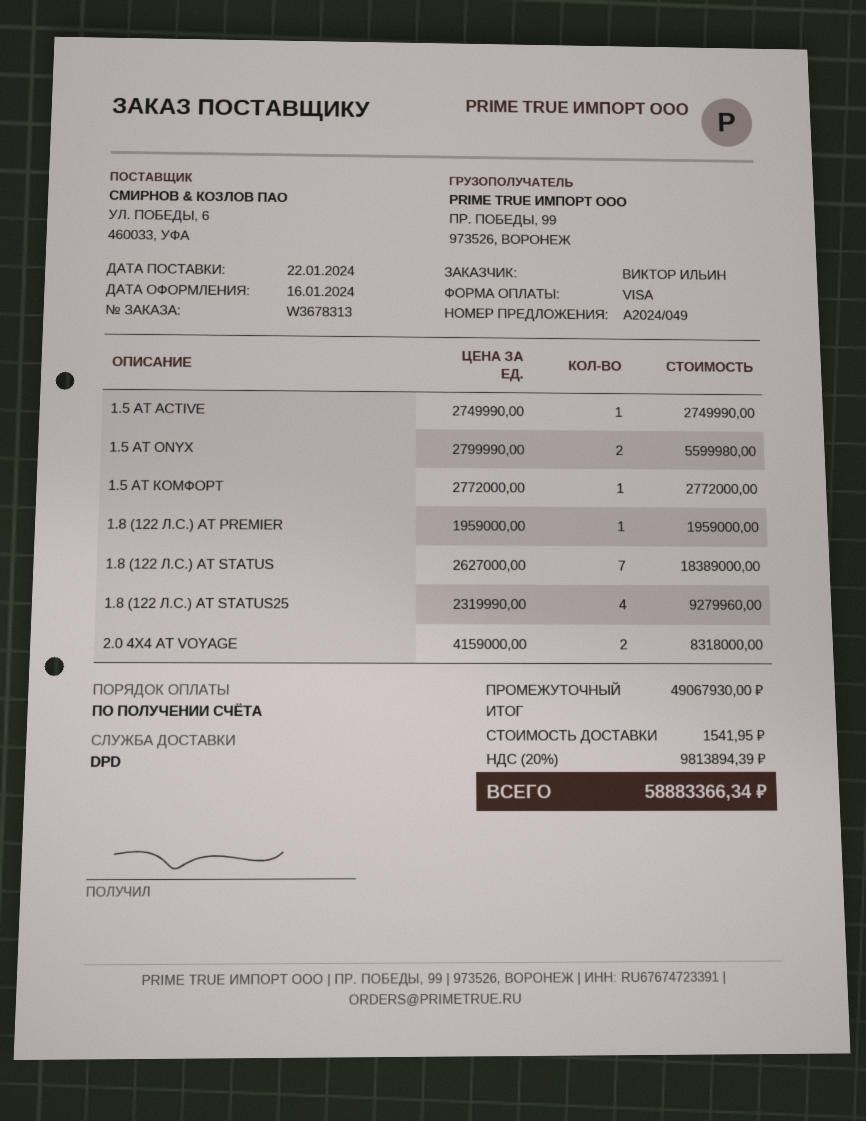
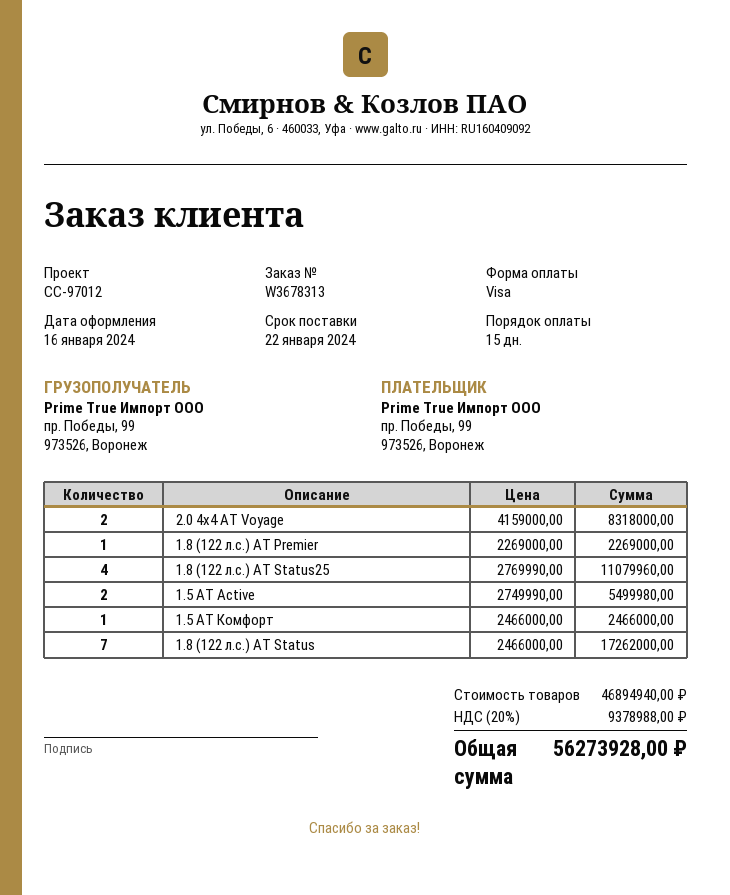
payment terms: on receipt -> 15 days
1.5 AT ACTIVE: 1 x 2749990.00 = 2749990.00 -> 2 x 2749990.00 = 5499980.00
1.5 AT ONYX: 2 x 2799990.00 = 5599980.00 -> none
1.5 AT КОМФОРТ: 1 x 2772000.00 = 2772000.00 -> 1 x 2466000.00 = 2466000.00
1.8 (122 Л.С.) AT PREMIER: 1 x 1959000.00 = 1959000.00 -> 1 x 2269000.00 = 2269000.00
1.8 (122 Л.С.) AT STATUS: 7 x 2627000.00 = 18389000.00 -> 7 x 2466000.00 = 17262000.00
1.8 (122 Л.С.) AT STATUS25: 4 x 2319990.00 = 9279960.00 -> 4 x 2769990.00 = 11079960.00
subtotal: 49067930.00 -> 46894940.00
shipping: 1541.95 -> none
tax: 20% = 9813894.39 -> 20% = 9378988.00
total: 58883366.34 -> 56273928.00

